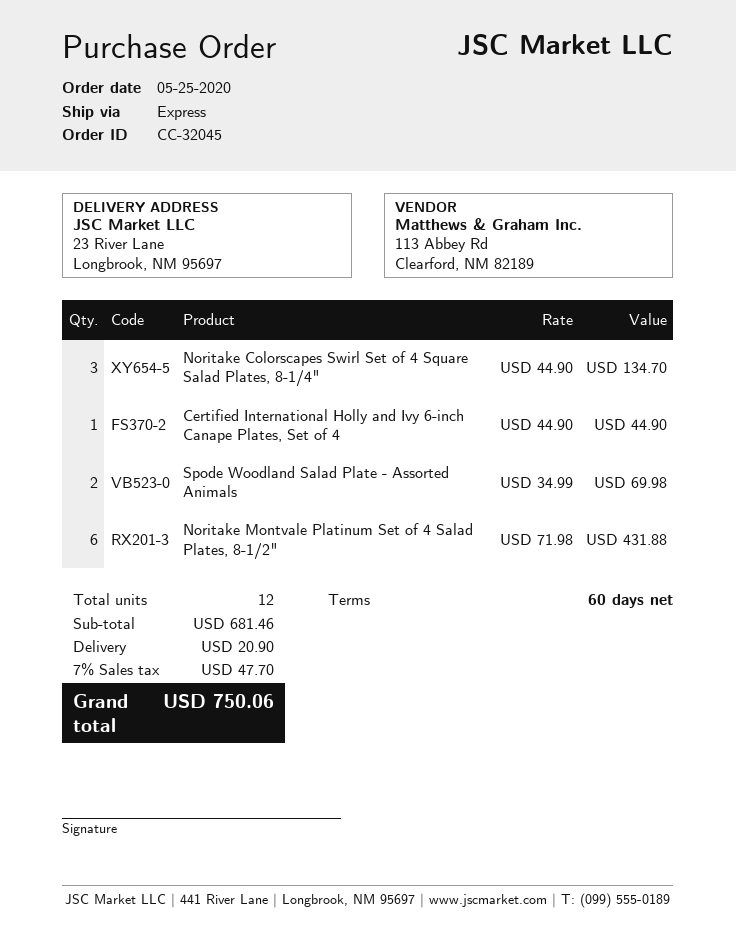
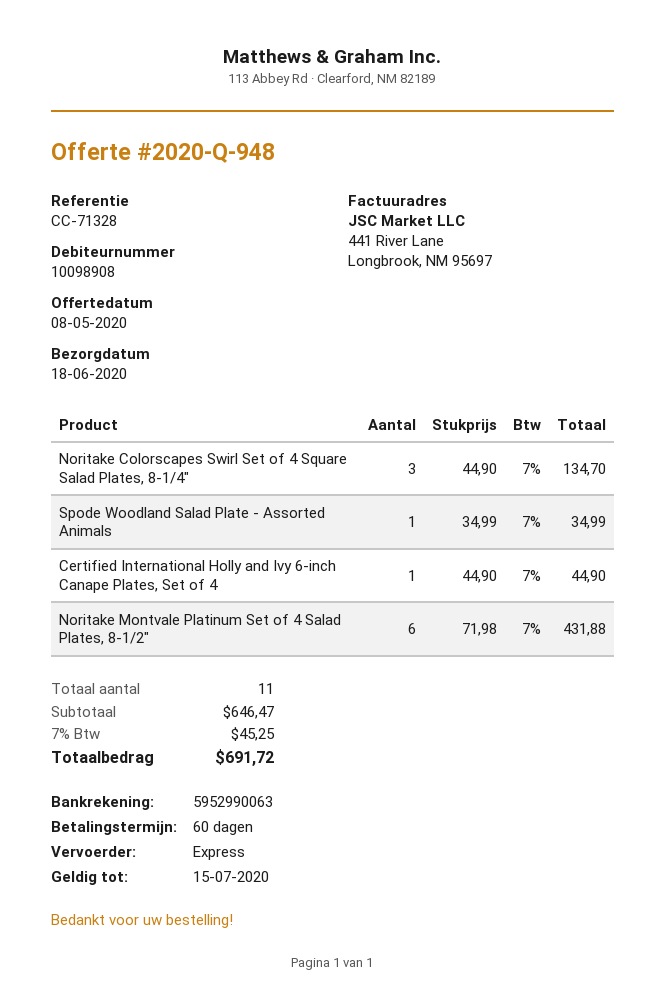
Spode Woodland Salad Plate - Assorted Animals: 2 x 34.99 = 69.98 -> 1 x 34.99 = 34.99
total quantity: 12 -> 11
subtotal: 681.46 -> 646.47
shipping: 20.90 -> none
tax: 7% = 47.70 -> 7% = 45.25
total: 750.06 -> 691.72

